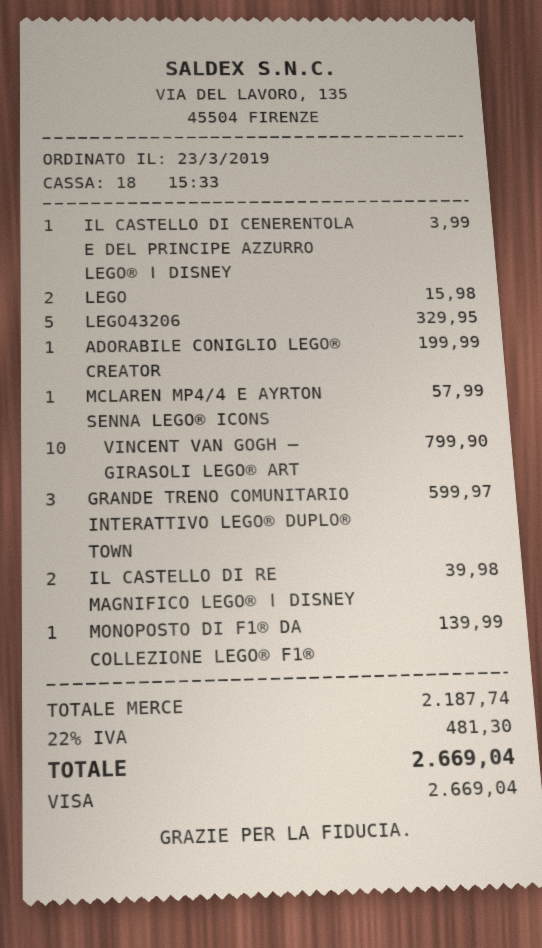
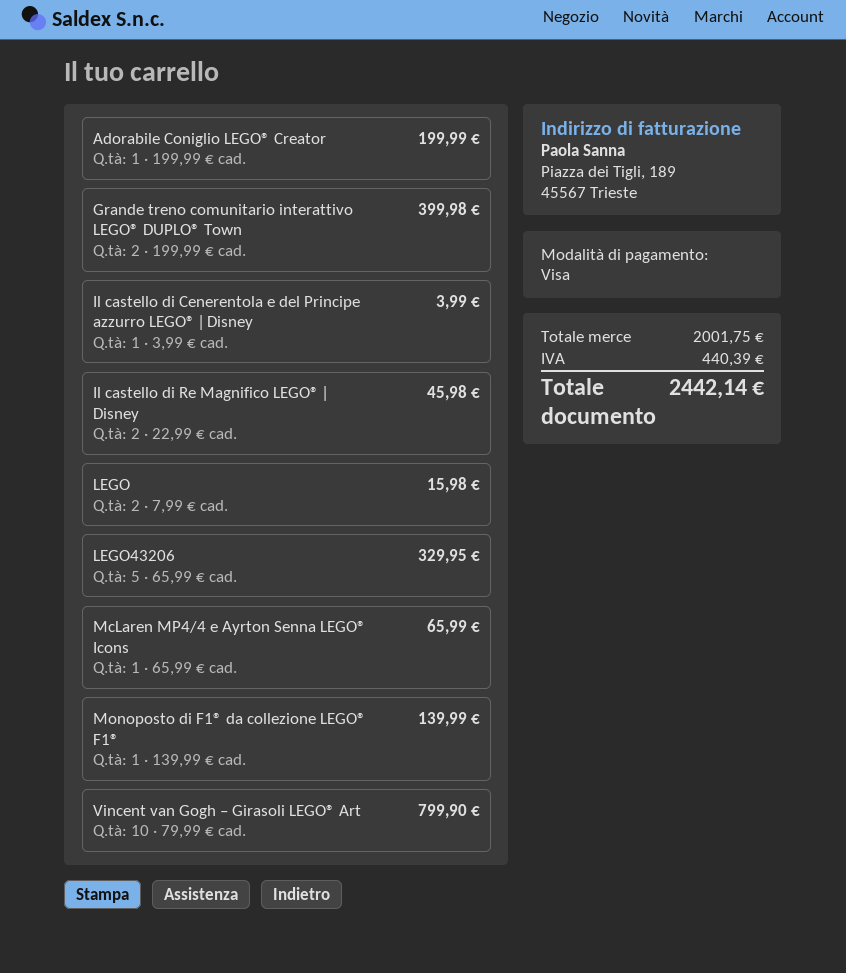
MCLAREN MP4/4 E AYRTON SENNA LEGO® ICONS: 1 for 57.99 -> 1 for 65.99
GRANDE TRENO COMUNITARIO INTERATTIVO LEGO® DUPLO® TOWN: 3 for 599.97 -> 2 for 399.98
IL CASTELLO DI RE MAGNIFICO LEGO® ǀ DISNEY: 2 for 39.98 -> 2 for 45.98
subtotal: 2187.74 -> 2001.75
tax: 481.30 -> 440.39
total: 2669.04 -> 2442.14

